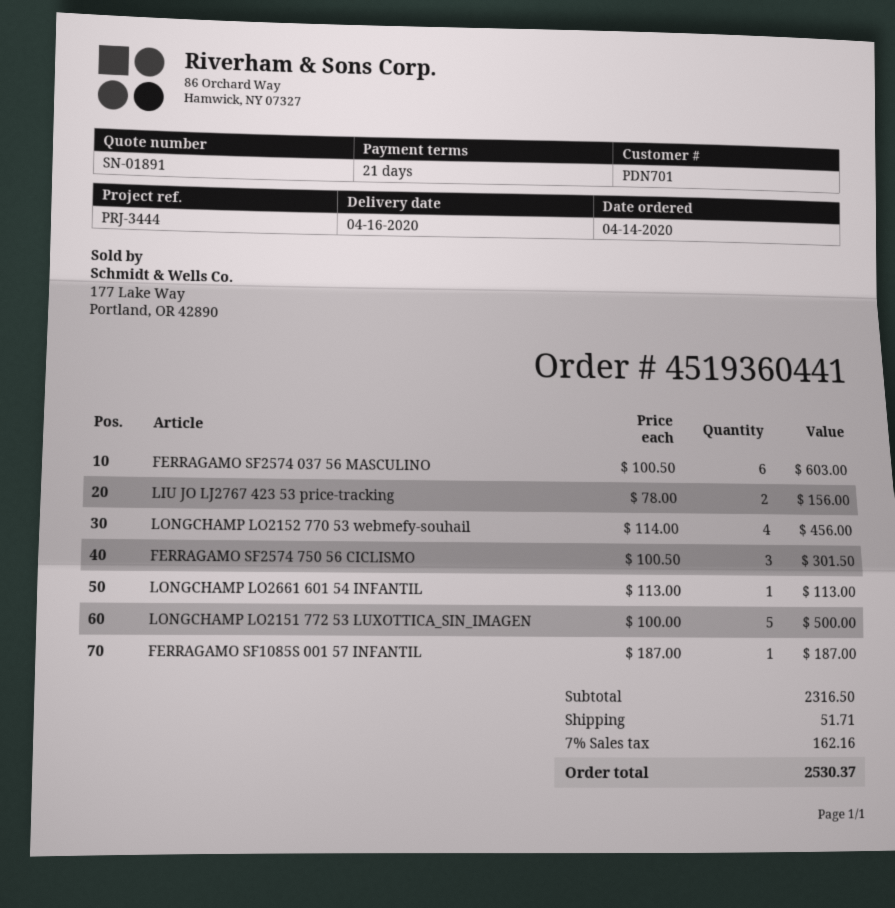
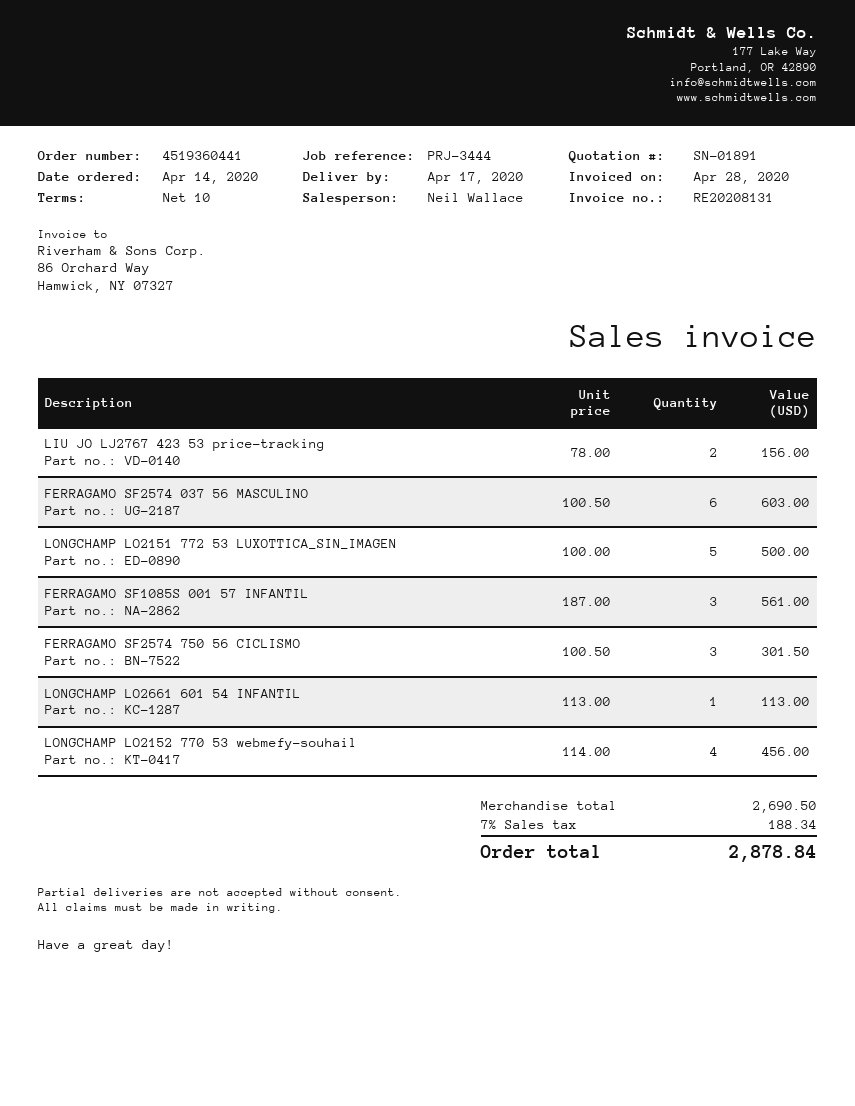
delivery date: 2020-04-16 -> 2020-04-17
payment terms: 21 days -> 10 days
FERRAGAMO SF1085S 001 57 INFANTIL: 1 x 187.00 = 187.00 -> 3 x 187.00 = 561.00
subtotal: 2316.50 -> 2690.50
shipping: 51.71 -> none
tax: 7% = 162.16 -> 7% = 188.34
total: 2530.37 -> 2878.84

